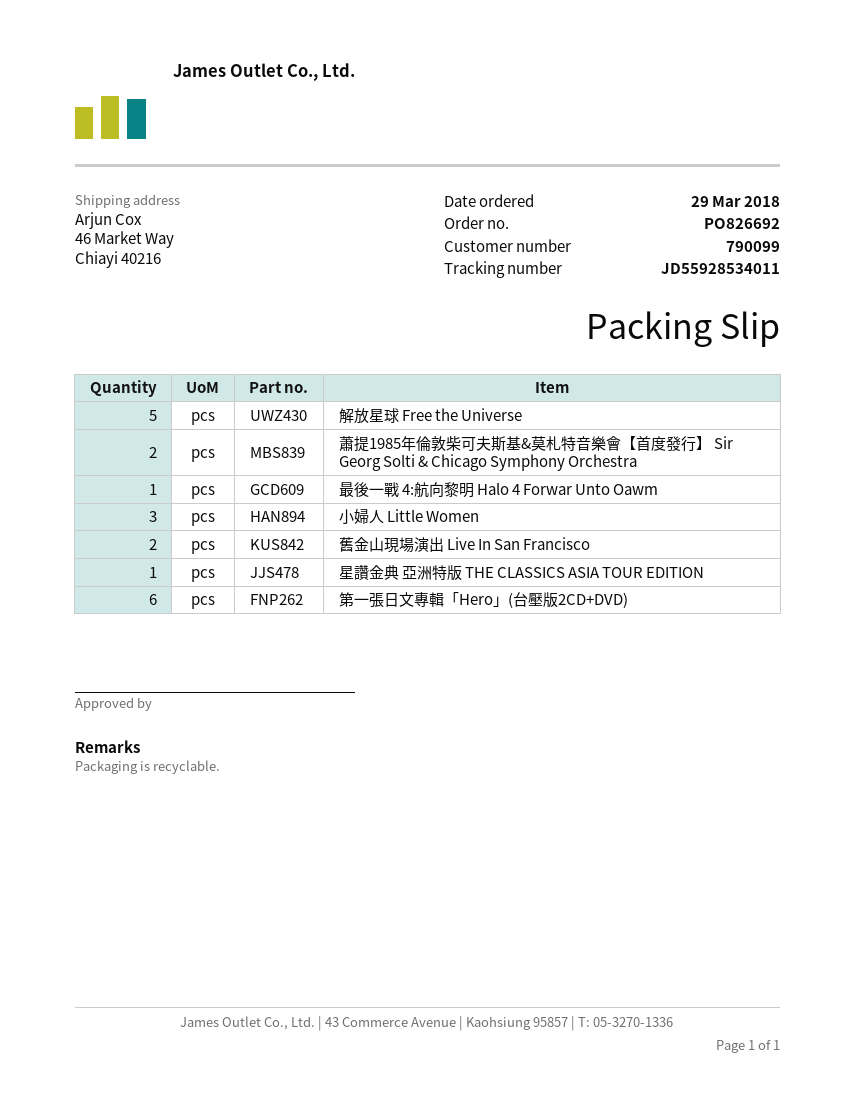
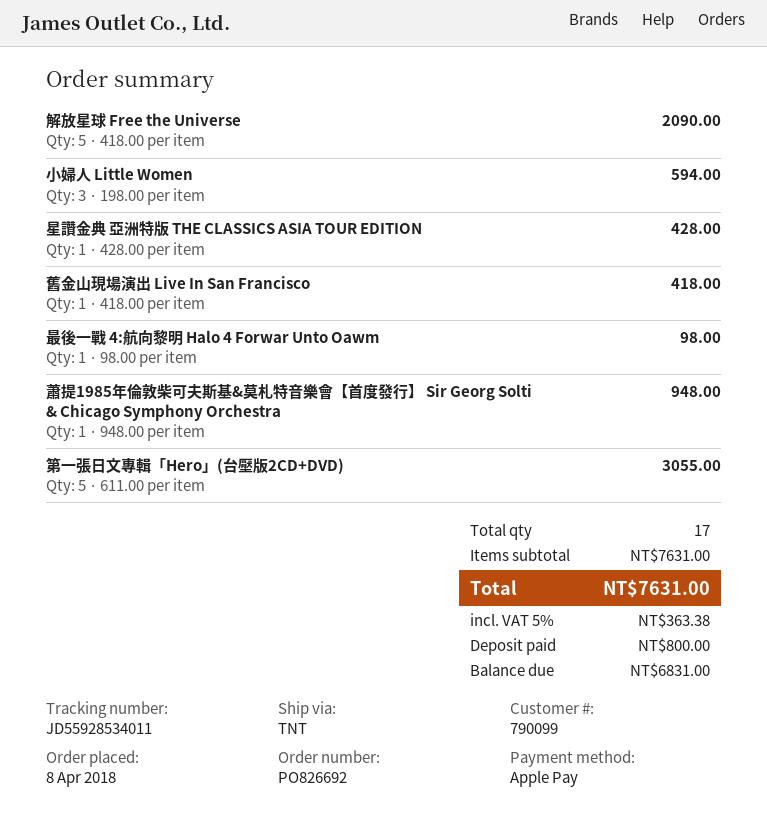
order date: 2018-03-29 -> 2018-04-08
蕭提1985年倫敦柴可夫斯基&莫札特音樂會【首度發行】 Sir Georg Solti & Chicago Symphony Orchestra: 2 -> 1
舊金山現場演出 Live In San Francisco: 2 -> 1
第一張日文專輯「Hero」(台壓版2CD+DVD): 6 -> 5

